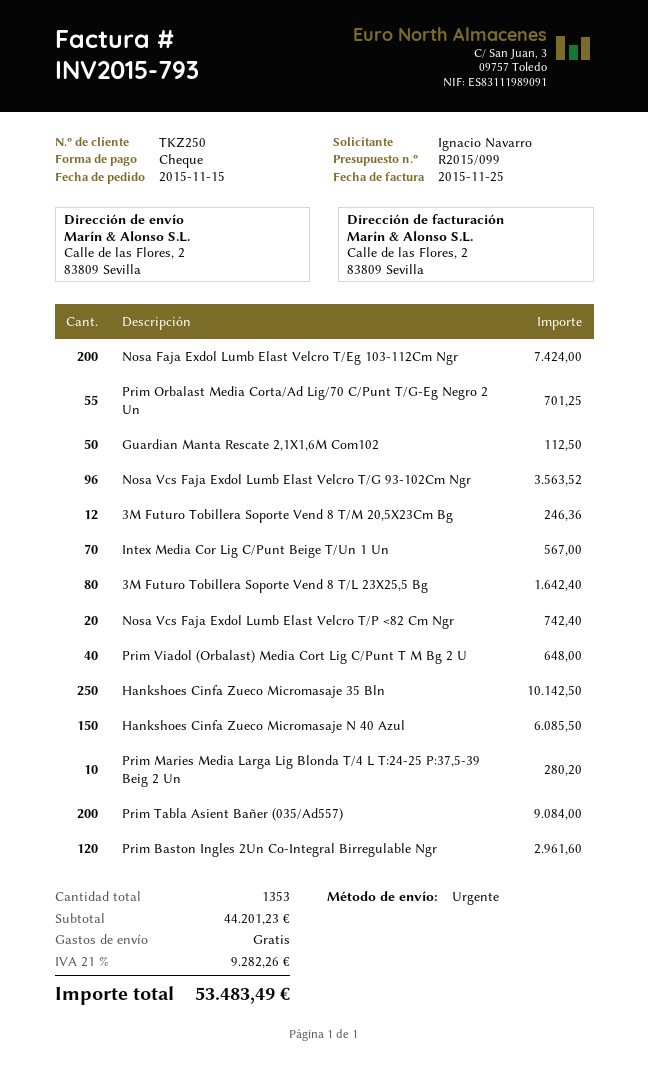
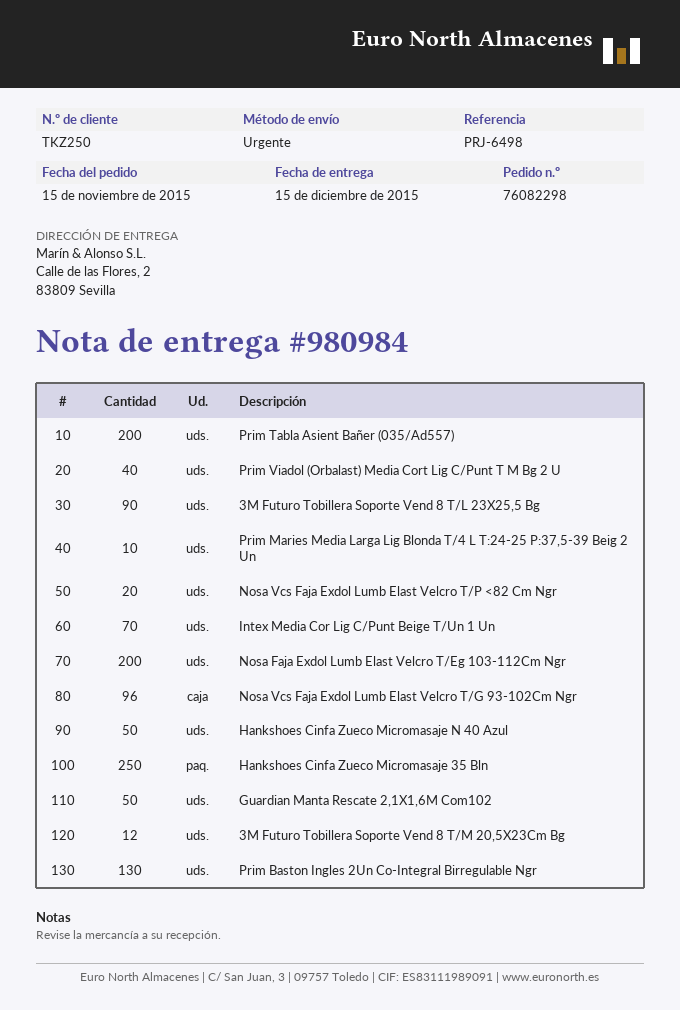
Prim Orbalast Media Corta/Ad Lig/70 C/Punt T/G-Eg Negro 2 Un: 55 -> none
3M Futuro Tobillera Soporte Vend 8 T/L 23X25,5 Bg: 80 -> 90
Hankshoes Cinfa Zueco Micromasaje N 40 Azul: 150 -> 50
Prim Baston Ingles 2Un Co-Integral Birregulable Ngr: 120 -> 130

